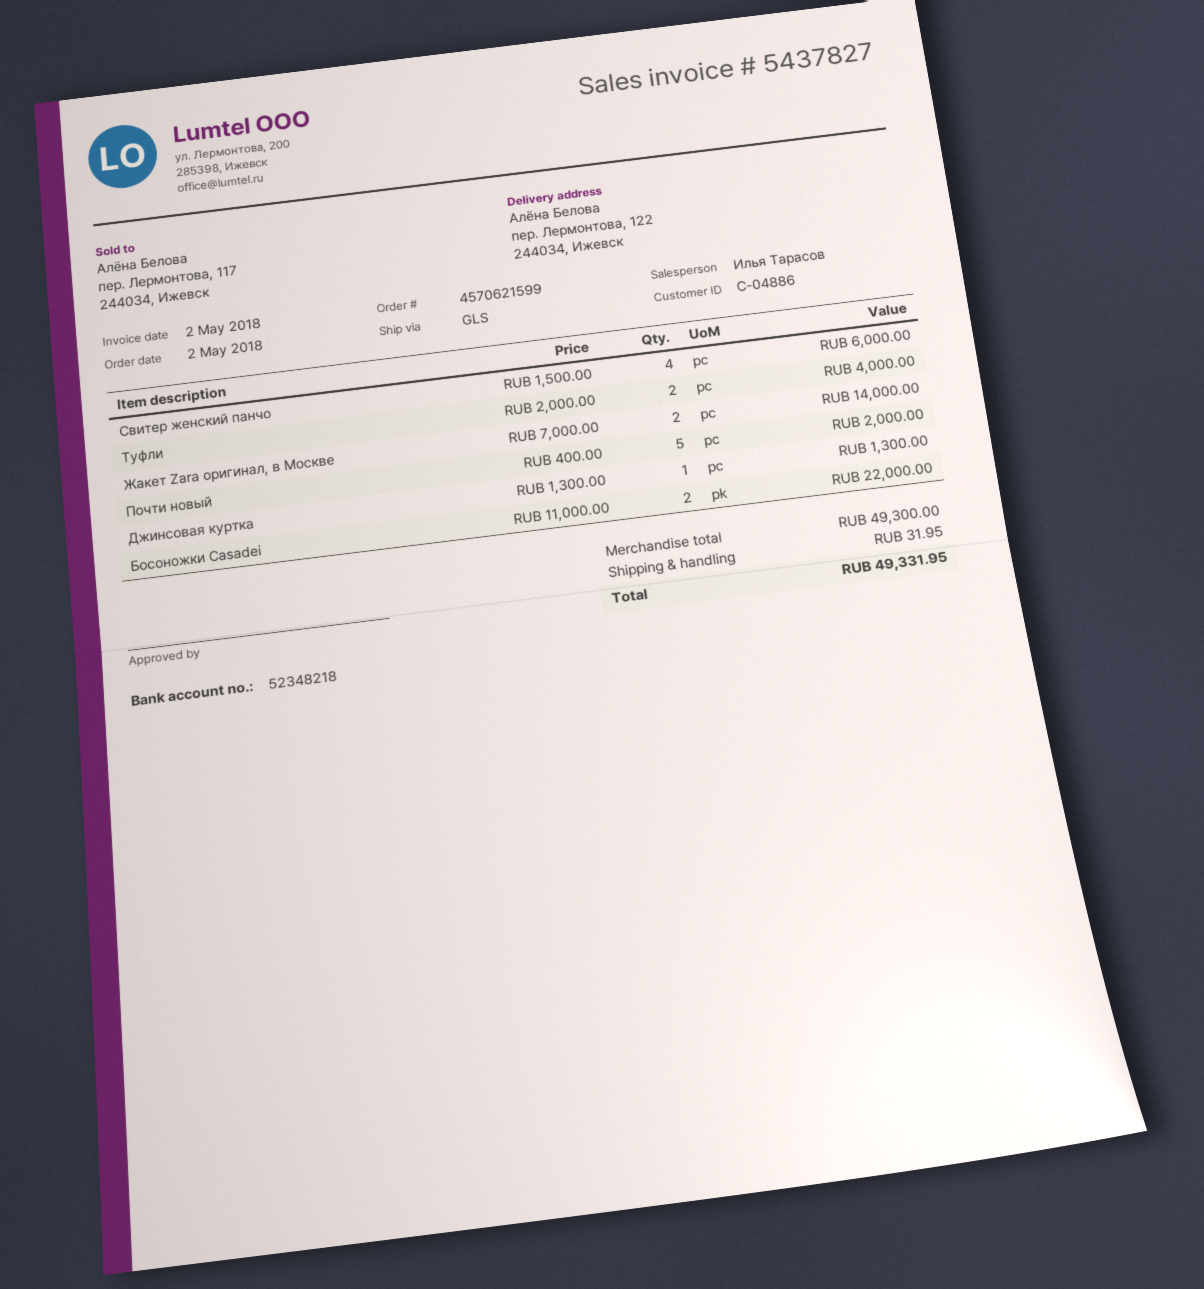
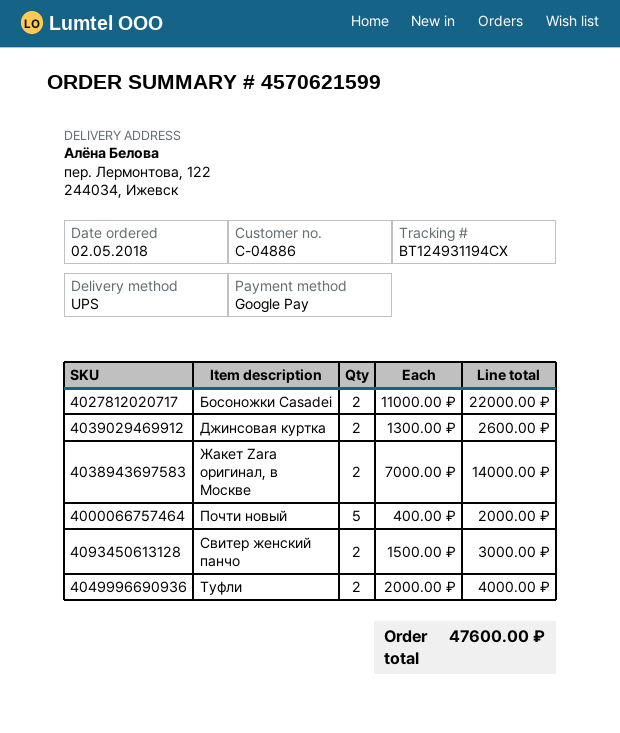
shipping method: GLS -> UPS
Свитер женский панчо: 4 x 1500.00 = 6000.00 -> 2 x 1500.00 = 3000.00
Джинсовая куртка: 1 x 1300.00 = 1300.00 -> 2 x 1300.00 = 2600.00
shipping: 31.95 -> none
total: 49331.95 -> 47600.00

